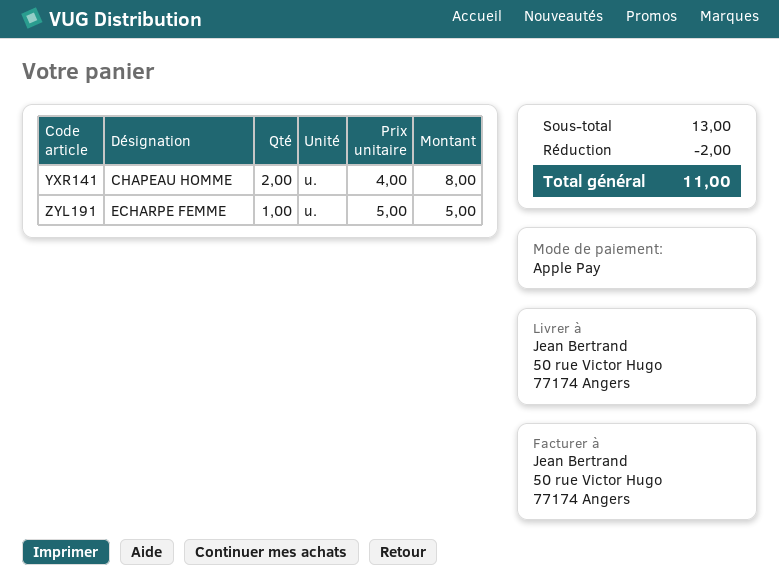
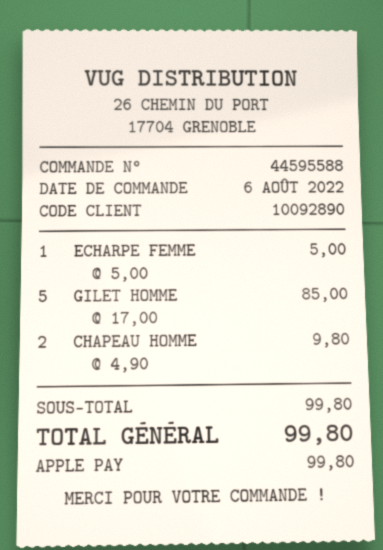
CHAPEAU HOMME: 2 x 4.00 = 8.00 -> 2 x 4.90 = 9.80
GILET HOMME: none -> 5 x 17.00 = 85.00
subtotal: 13.00 -> 99.80
discount: 2.00 -> none
total: 11.00 -> 99.80

